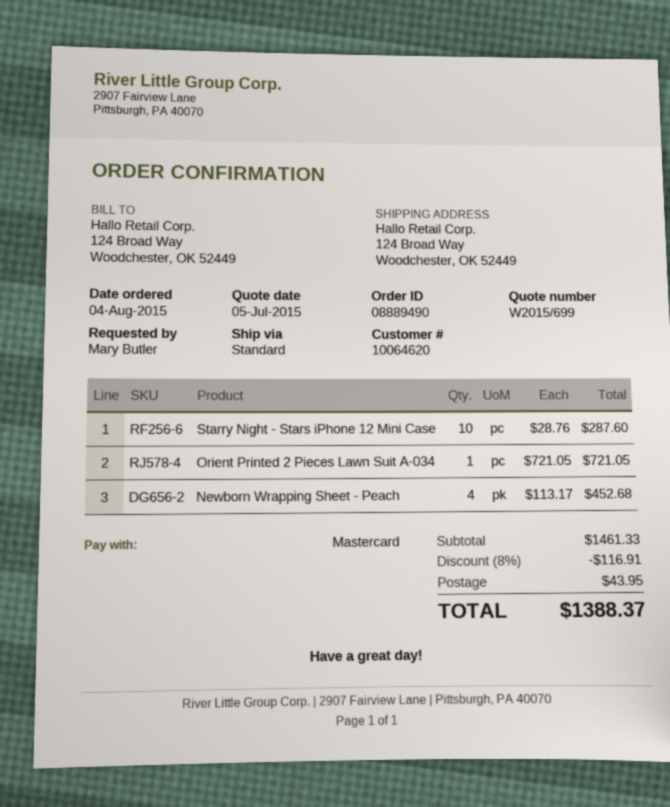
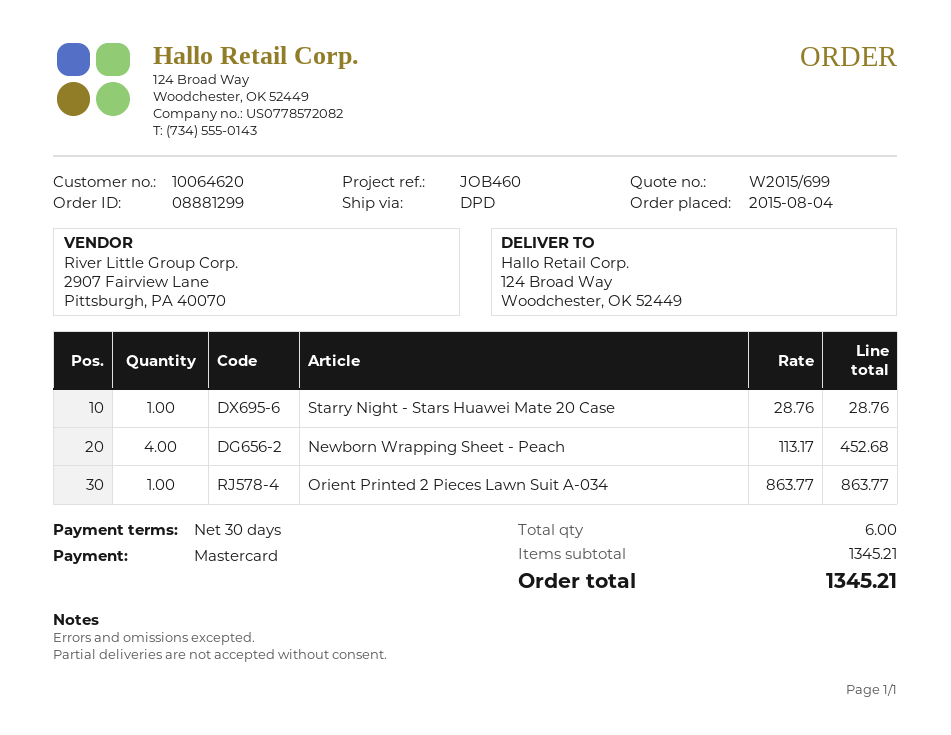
order number: 08889490 -> 08881299
shipping method: standard -> DPD
Starry Night - Stars iPhone 12 Mini Case: 10 x 28.76 = 287.60 -> none
Orient Printed 2 Pieces Lawn Suit A-034: 1 x 721.05 = 721.05 -> 1 x 863.77 = 863.77
Starry Night - Stars Huawei Mate 20 Case: none -> 1 x 28.76 = 28.76
subtotal: 1461.33 -> 1345.21
discount: 8% = 116.91 -> none
shipping: 43.95 -> none
total: 1388.37 -> 1345.21

